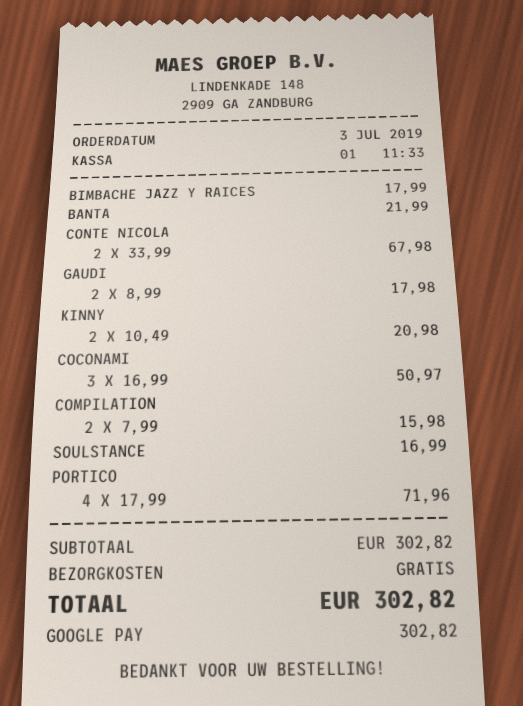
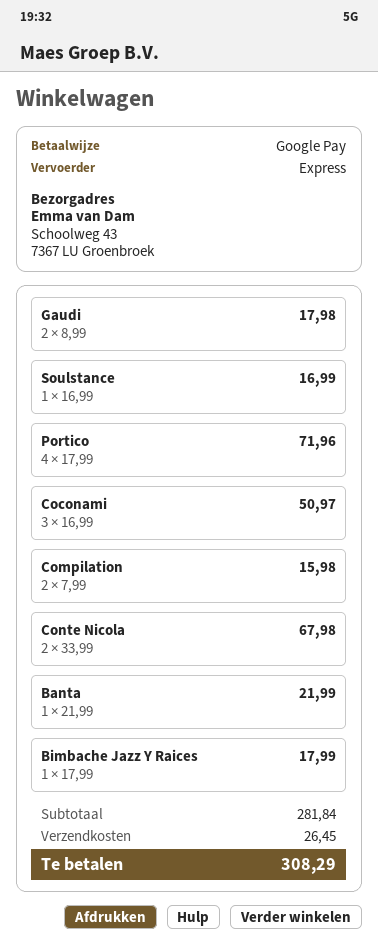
KINNY: 2 x 10.49 = 20.98 -> none
subtotal: 302.82 -> 281.84
shipping: 0.00 -> 26.45
total: 302.82 -> 308.29

